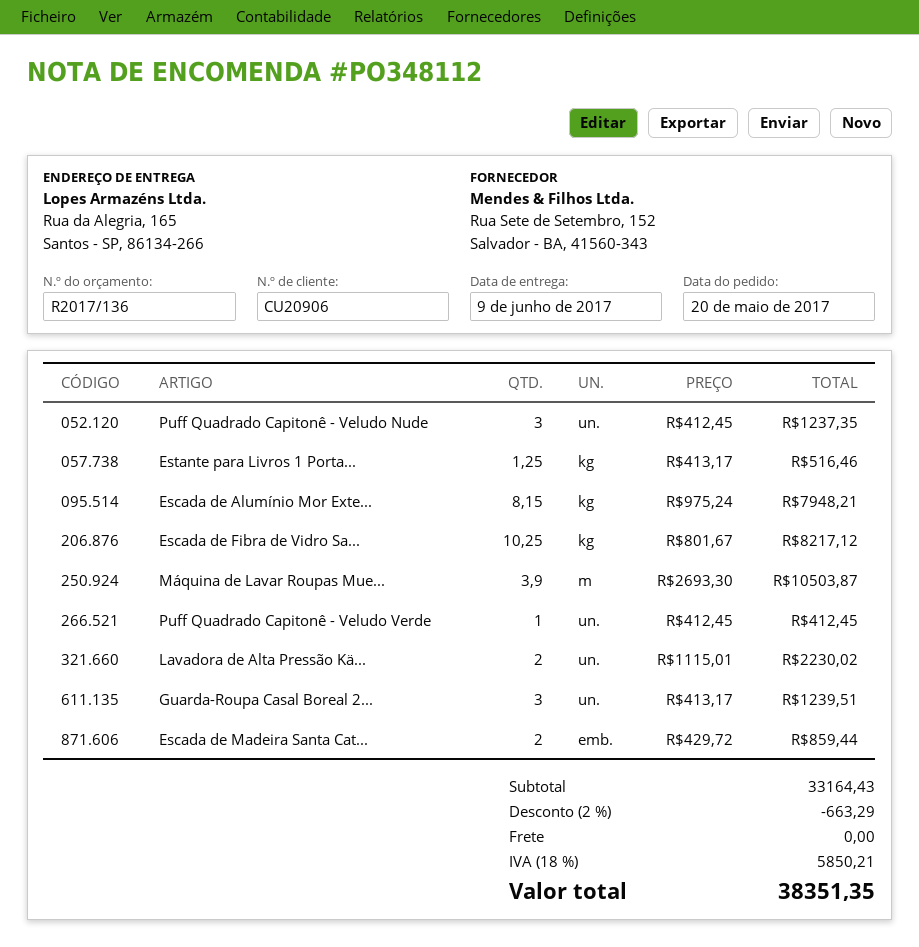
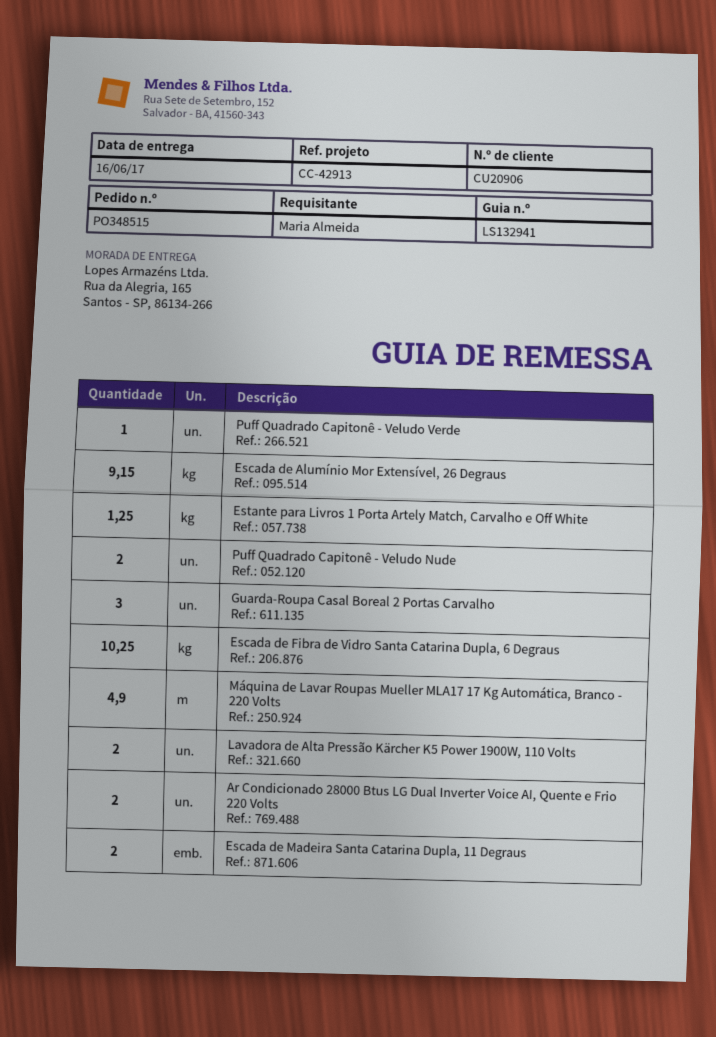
order number: PO348112 -> PO348515
delivery date: 2017-06-09 -> 2017-06-16
Puff Quadrado Capitonê - Veludo Nude: 3 -> 2
Escada de Alumínio Mor Exte...: 8.15 -> 9.15
Máquina de Lavar Roupas Mue...: 3.9 -> 4.9
Ar Condicionado 28000 Btus LG Dual Inverter Voice AI, Quente e Frio 220 Volts: none -> 2

